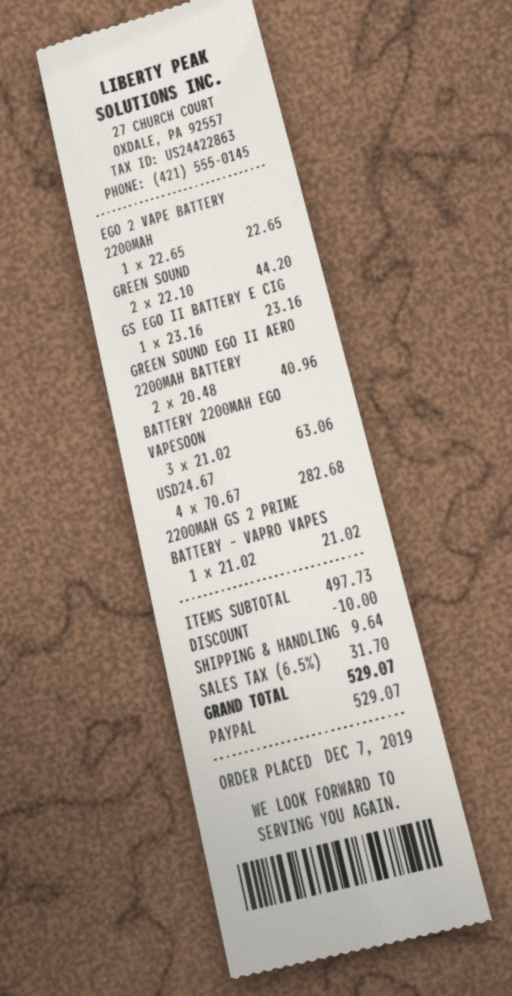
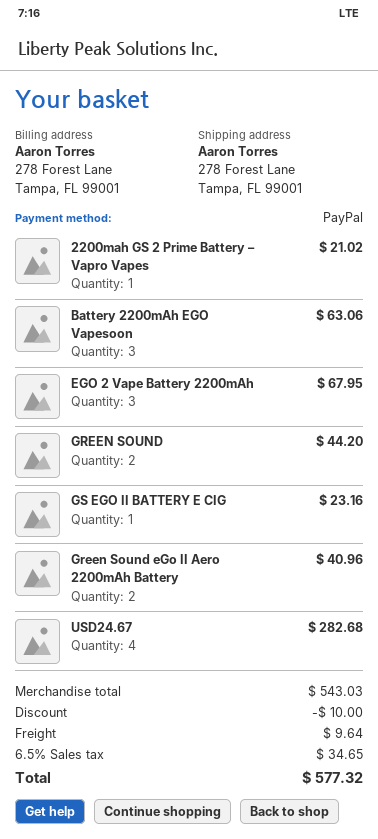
EGO 2 VAPE BATTERY 2200MAH: 1 for 22.65 -> 3 for 67.95
subtotal: 497.73 -> 543.03
tax: 6.5% = 31.70 -> 6.5% = 34.65
total: 529.07 -> 577.32

